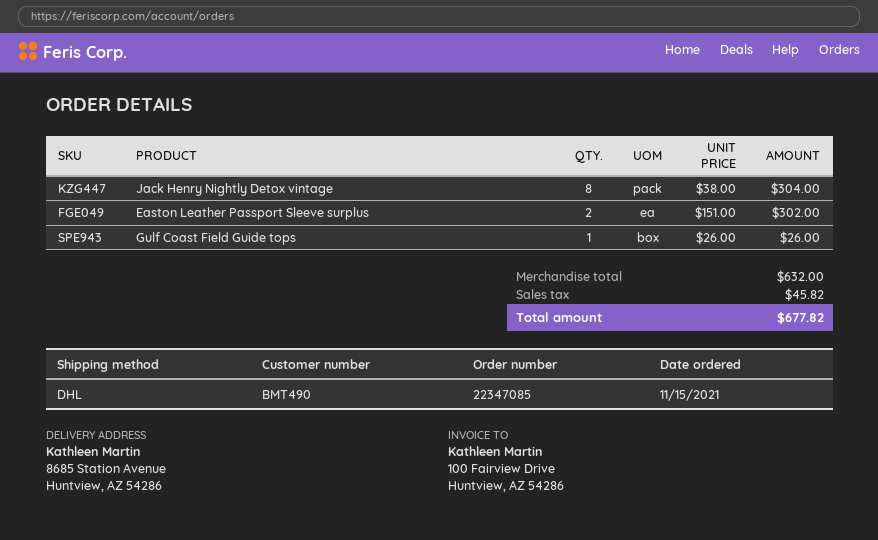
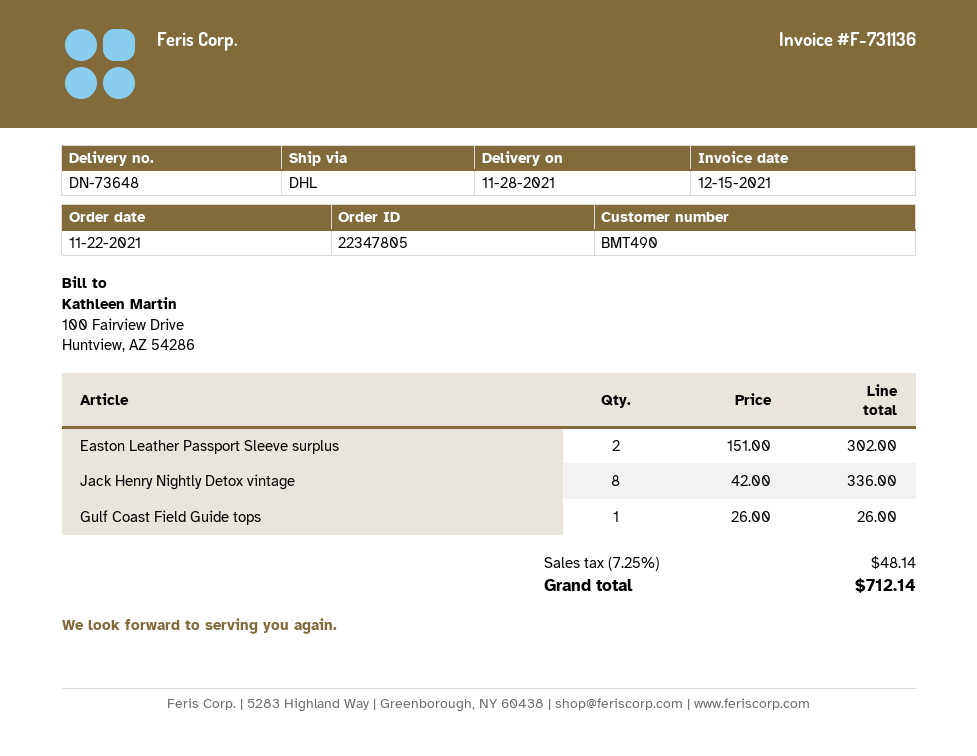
order number: 22347085 -> 22347805
order date: 2021-11-15 -> 2021-11-22
Jack Henry Nightly Detox vintage: 8 x 38.00 = 304.00 -> 8 x 42.00 = 336.00
tax: 45.82 -> 48.14
total: 677.82 -> 712.14

